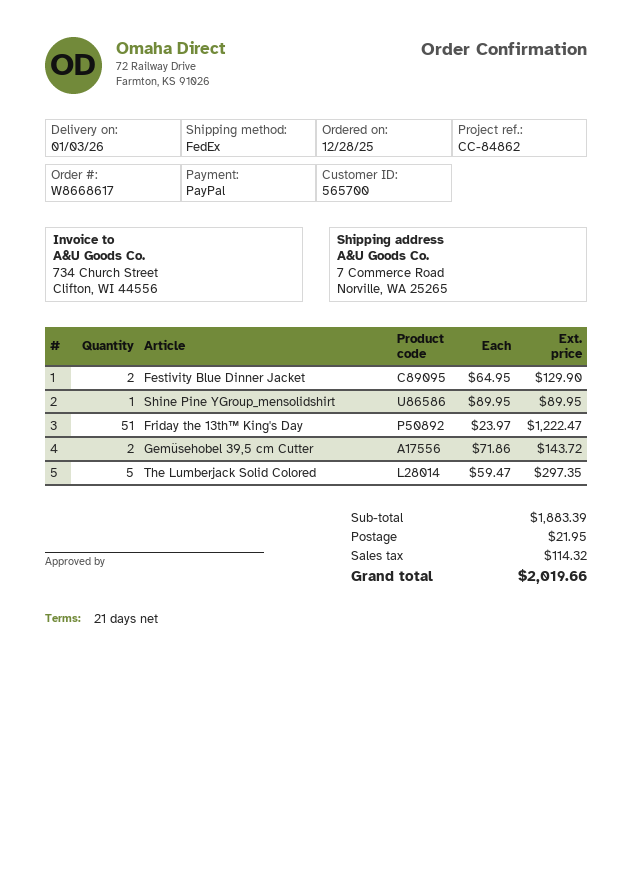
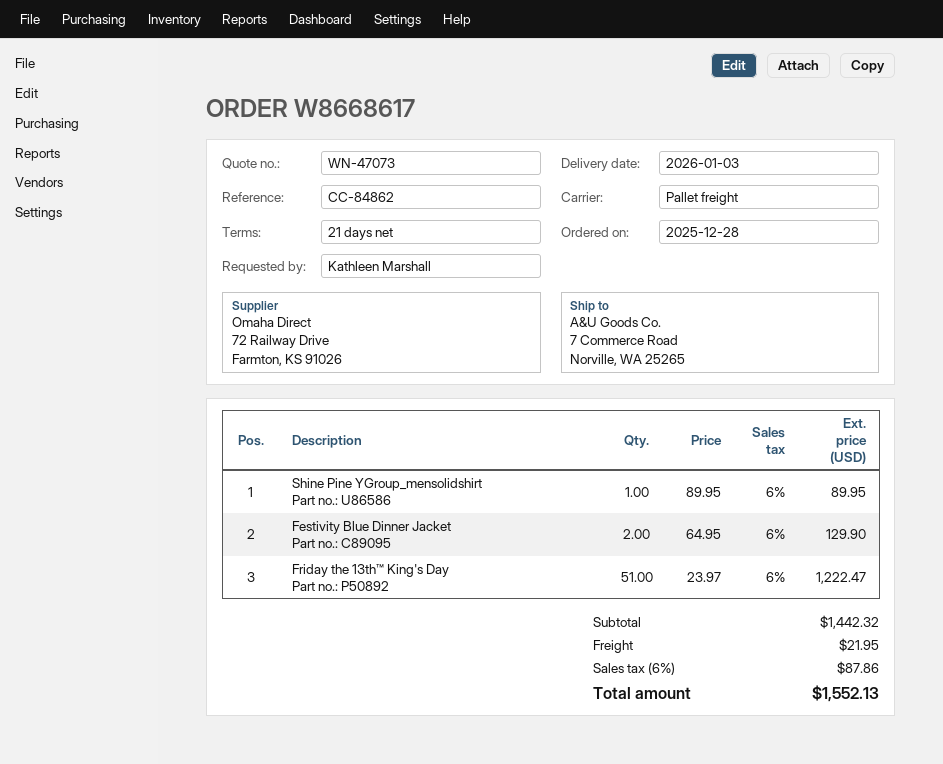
shipping method: FedEx -> pallet freight
Gemüsehobel 39,5 cm Cutter: 2 x 71.86 = 143.72 -> none
The Lumberjack Solid Colored: 5 x 59.47 = 297.35 -> none
subtotal: 1883.39 -> 1442.32
tax: 114.32 -> 87.86
total: 2019.66 -> 1552.13

